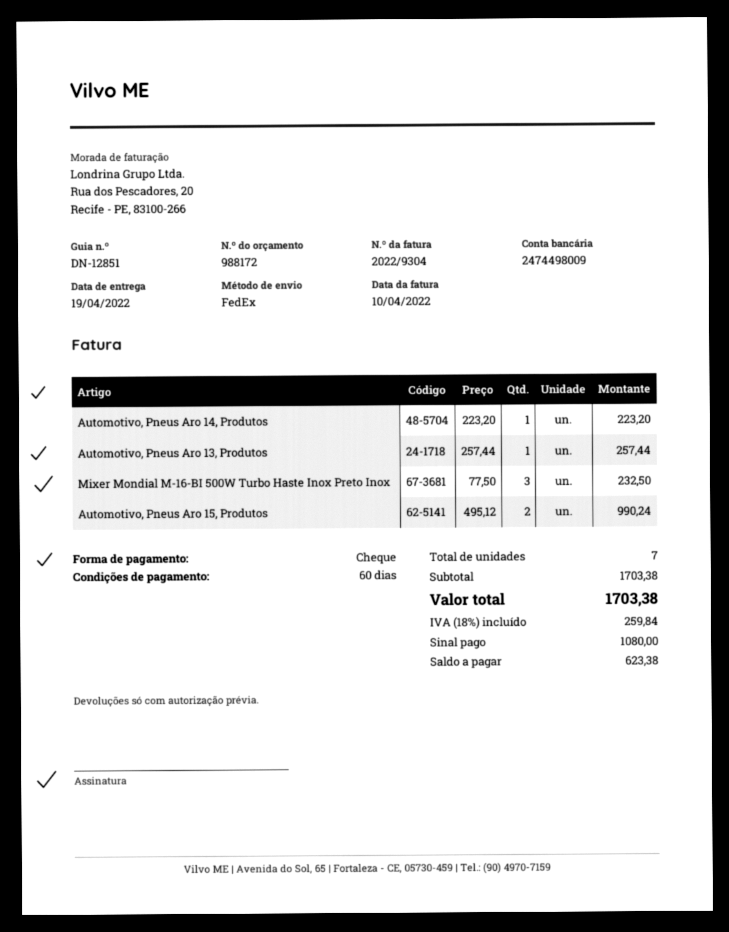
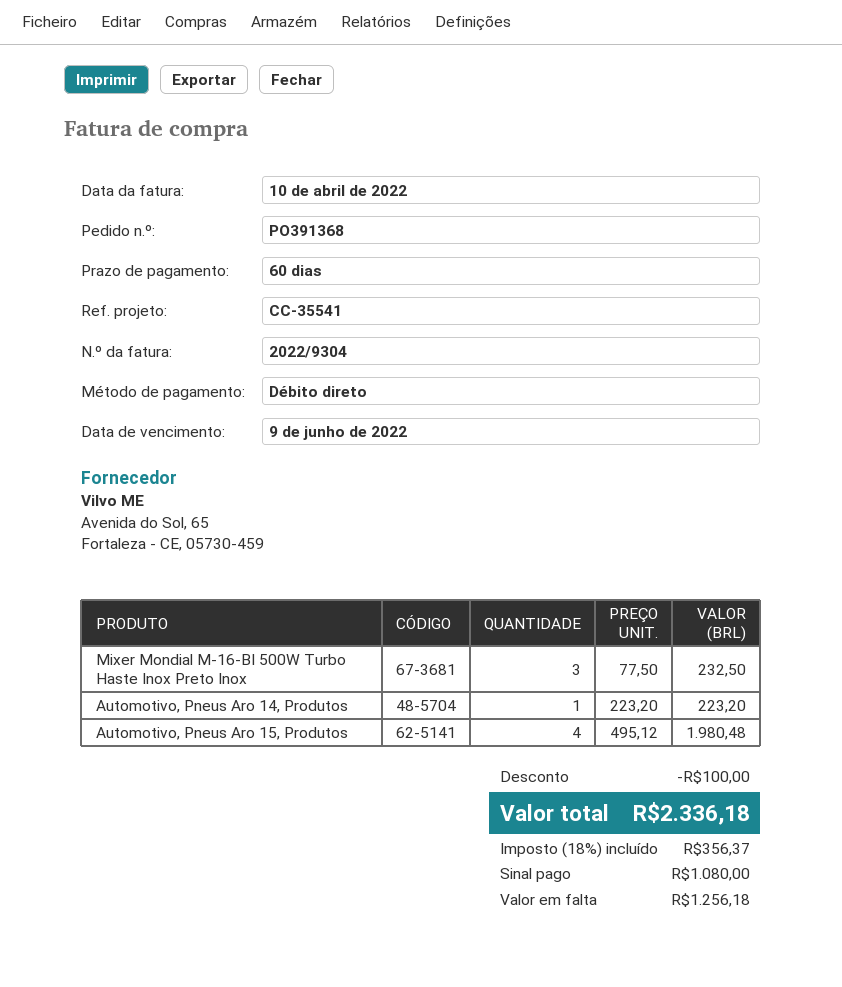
payment method: cheque -> direct debit
Automotivo, Pneus Aro 13, Produtos: 1 x 257.44 = 257.44 -> none
Automotivo, Pneus Aro 15, Produtos: 2 x 495.12 = 990.24 -> 4 x 495.12 = 1980.48
discount: none -> 100.00
tax: 18% = 259.84 -> 18% = 356.37
total: 1703.38 -> 2336.18
balance: 623.38 -> 1256.18

